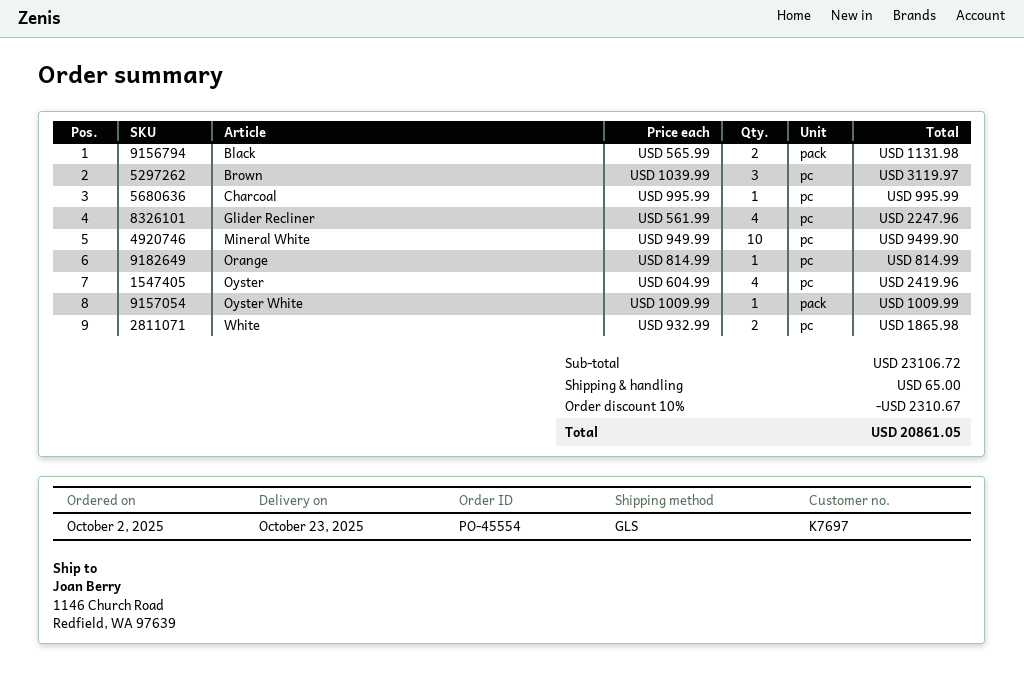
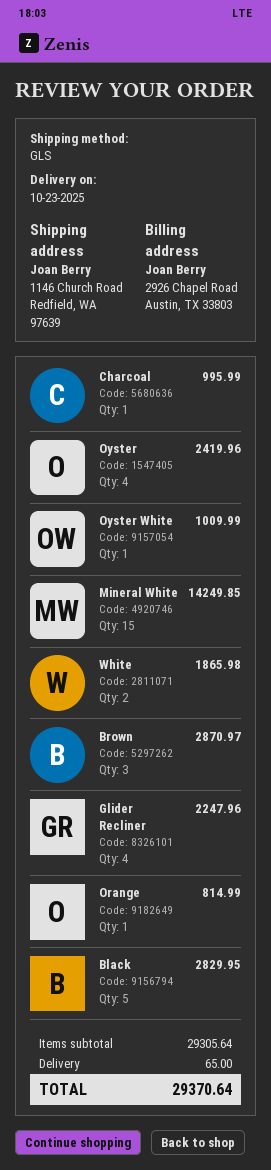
Black: 2 for 1131.98 -> 5 for 2829.95
Brown: 3 for 3119.97 -> 3 for 2870.97
Mineral White: 10 for 9499.90 -> 15 for 14249.85
subtotal: 23106.72 -> 29305.64
discount: 10% = 2310.67 -> none
total: 20861.05 -> 29370.64

